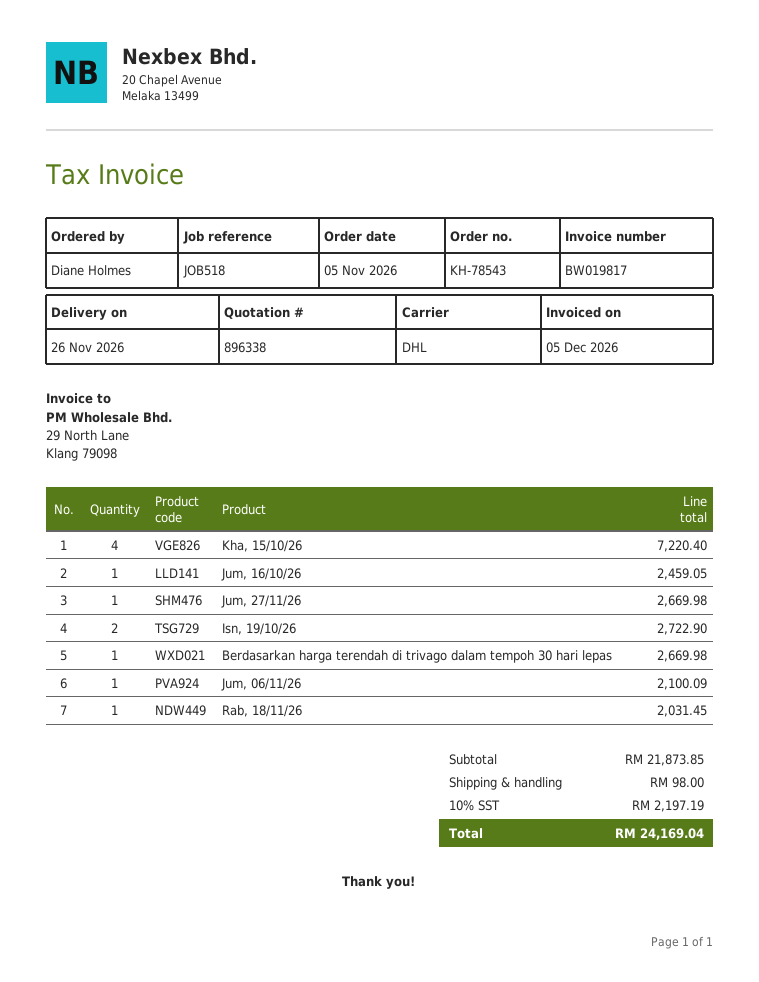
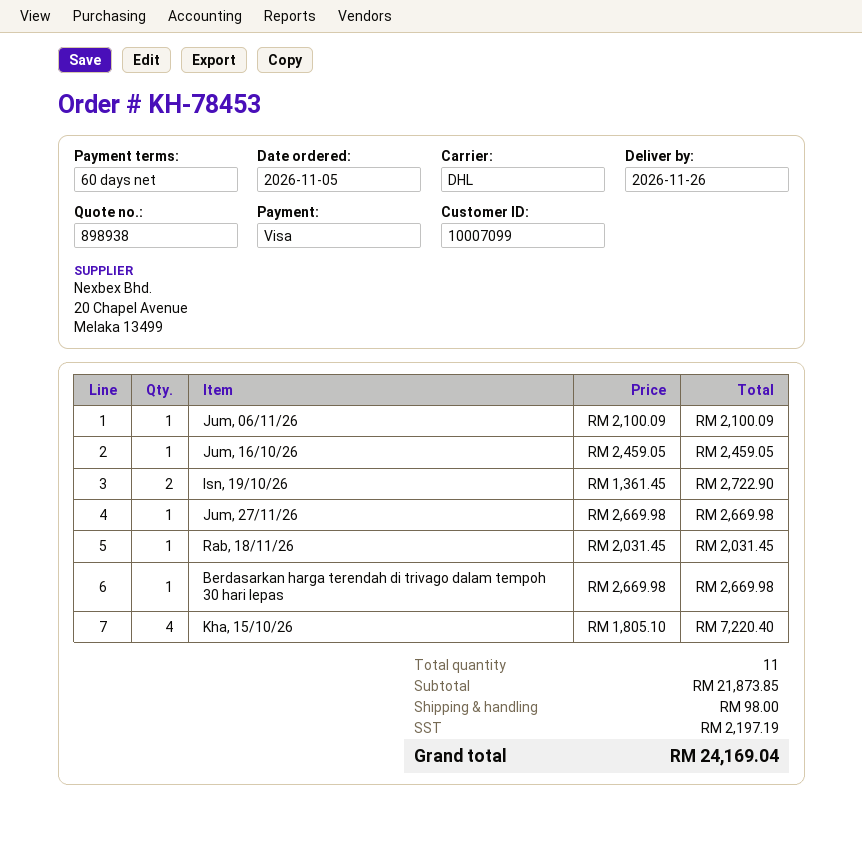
quote number: 896338 -> 898938
order number: KH-78543 -> KH-78453

